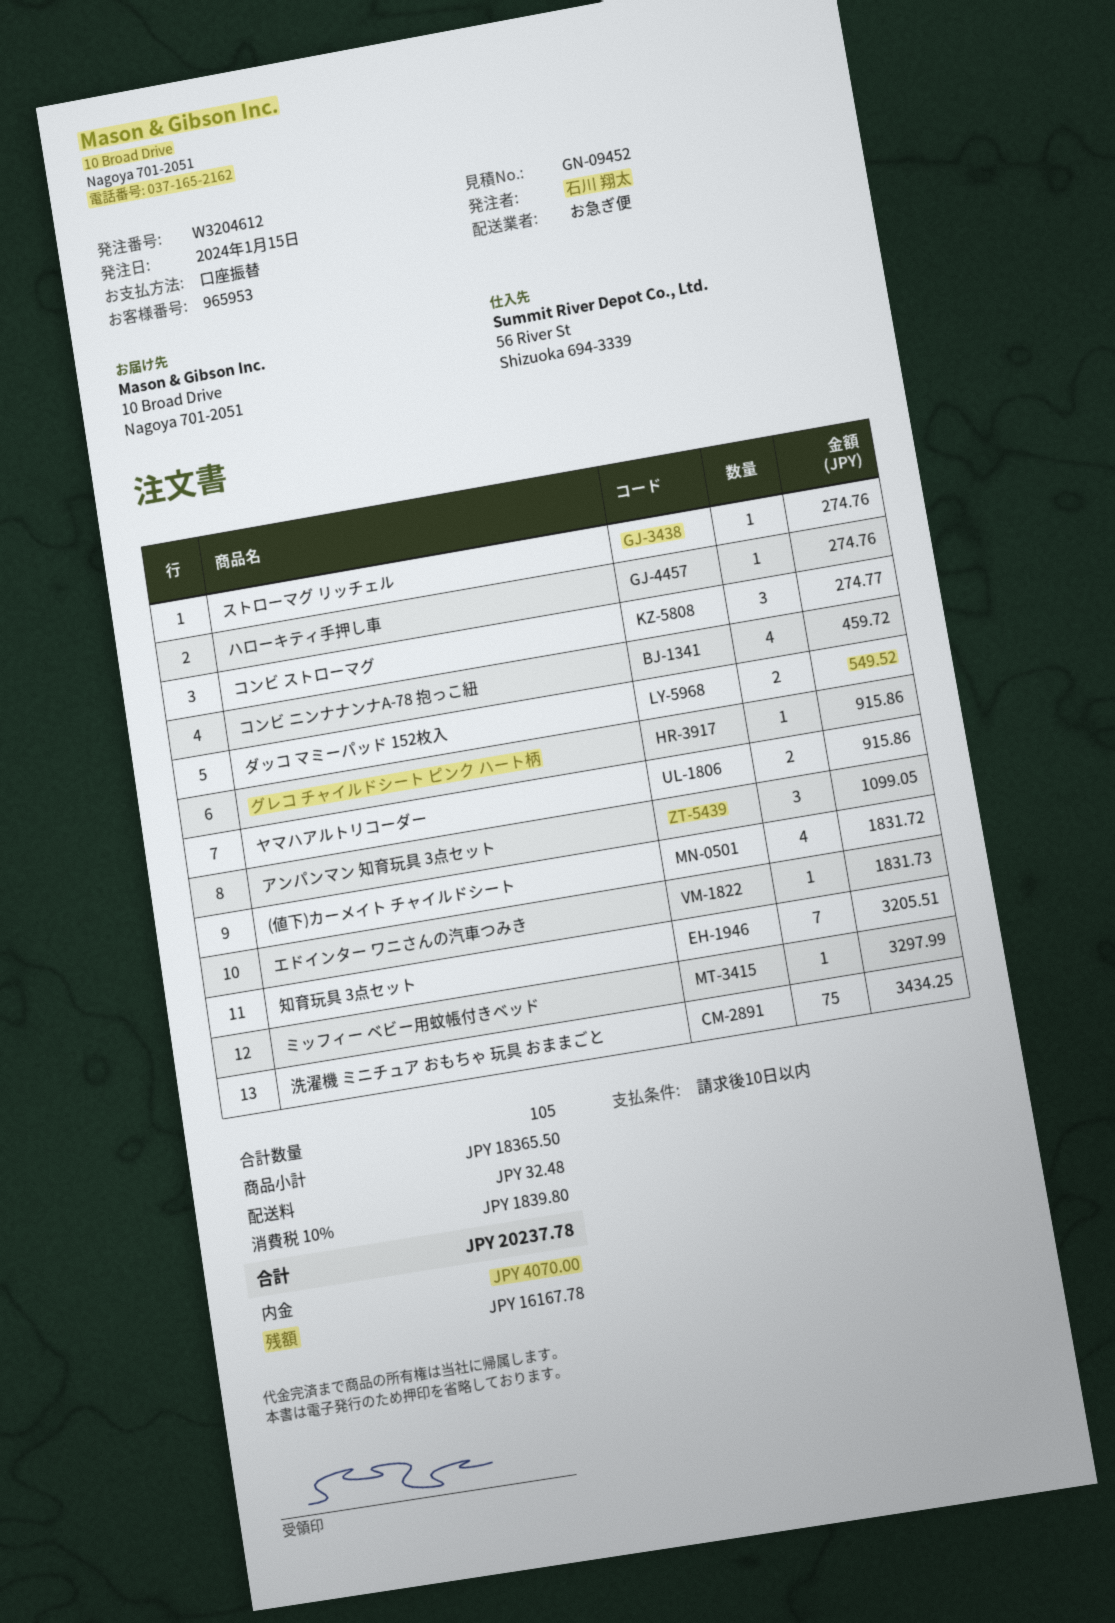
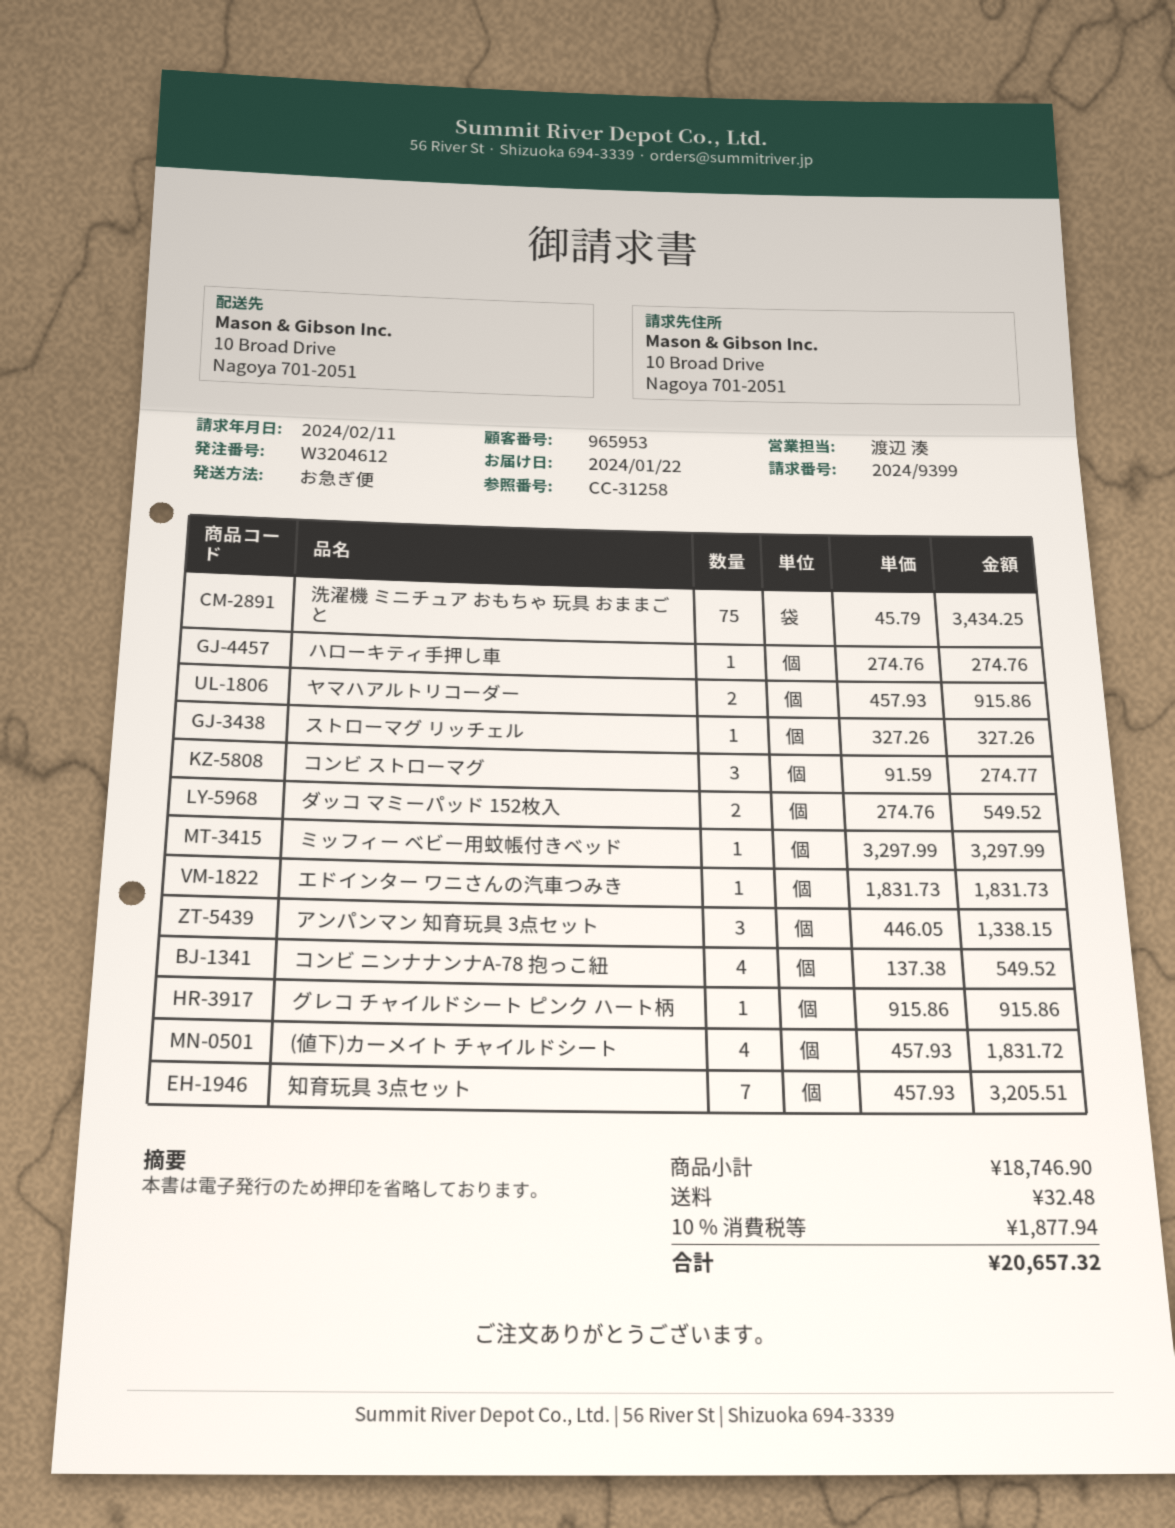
ストローマグ リッチェル: 1 for 274.76 -> 1 for 327.26
コンビ ニンナナンナA-78 抱っこ紐: 4 for 459.72 -> 4 for 549.52
アンパンマン 知育玩具 3点セット: 3 for 1099.05 -> 3 for 1338.15
subtotal: 18365.50 -> 18746.90
tax: 10% = 1839.80 -> 10% = 1877.94
total: 20237.78 -> 20657.32

